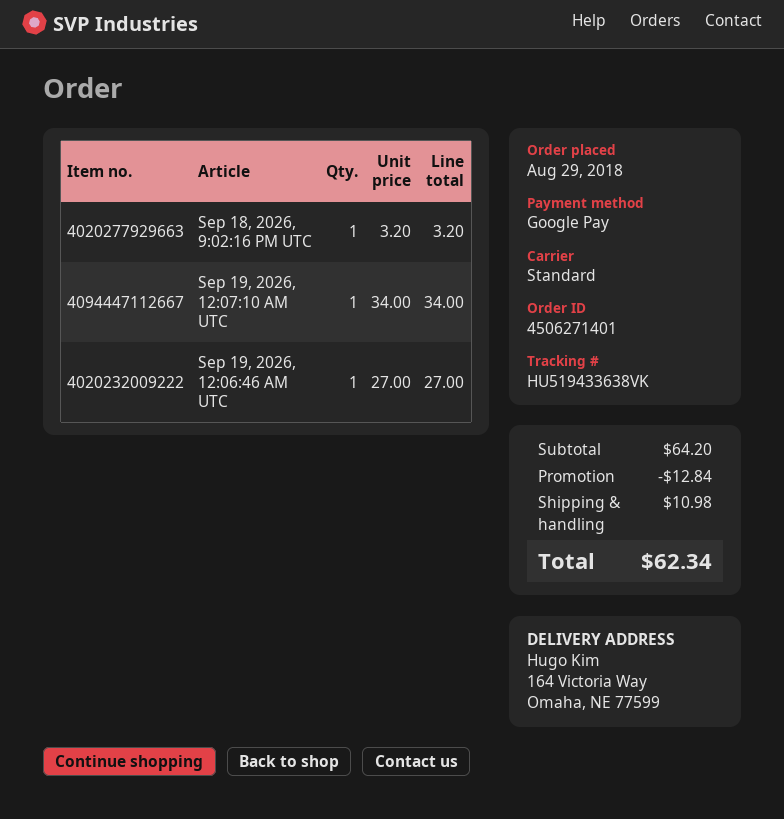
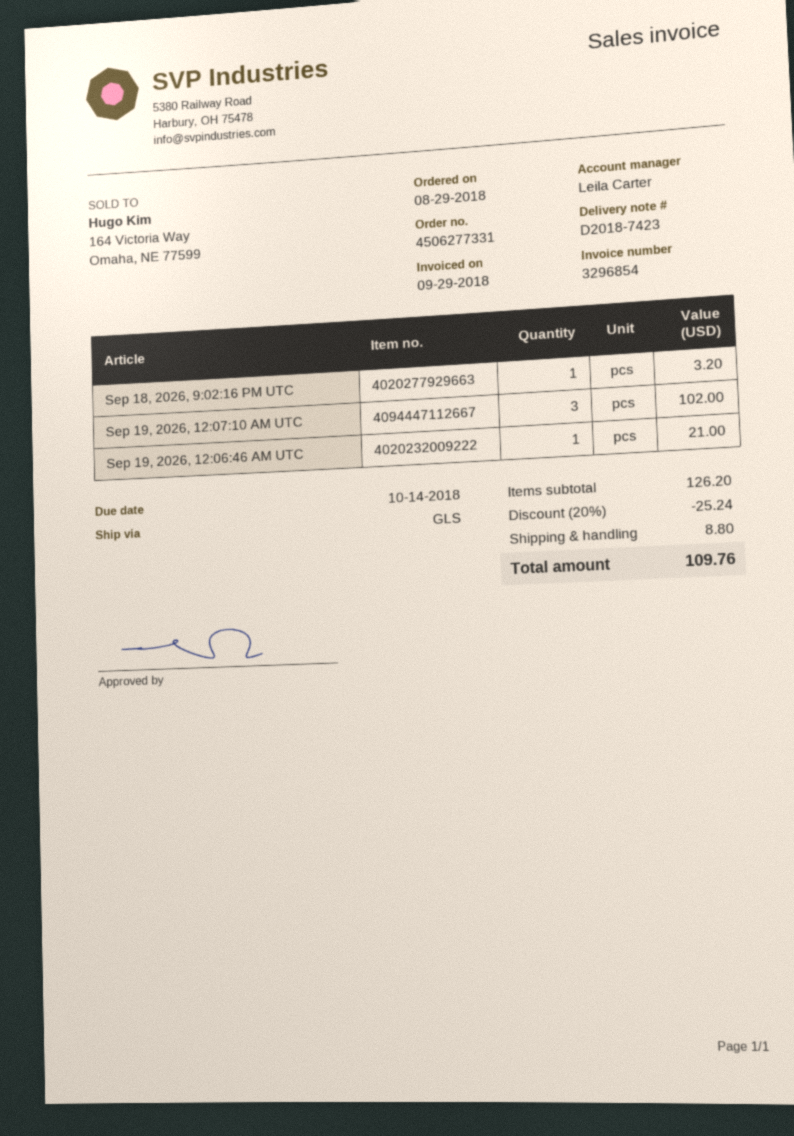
order number: 4506271401 -> 4506277331
shipping method: standard -> GLS
Sep 19, 2026, 12:07:10 AM UTC: 1 for 34.00 -> 3 for 102.00
Sep 19, 2026, 12:06:46 AM UTC: 1 for 27.00 -> 1 for 21.00
subtotal: 64.20 -> 126.20
discount: 12.84 -> 25.24
shipping: 10.98 -> 8.80
total: 62.34 -> 109.76

